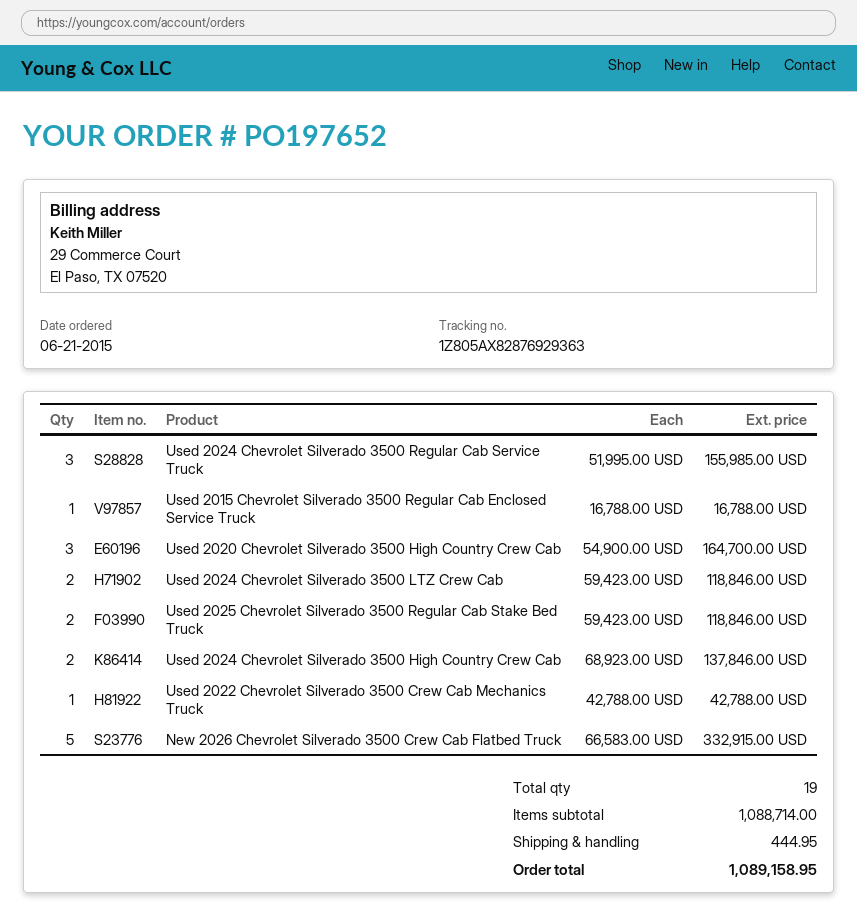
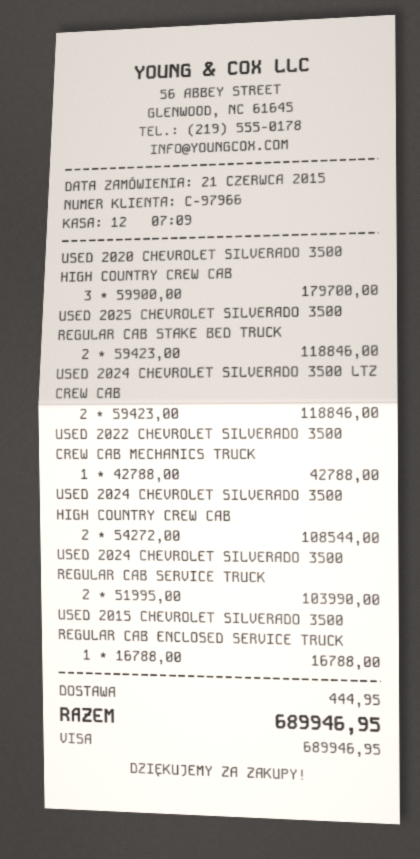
Used 2024 Chevrolet Silverado 3500 Regular Cab Service Truck: 3 x 51995.00 = 155985.00 -> 2 x 51995.00 = 103990.00
Used 2020 Chevrolet Silverado 3500 High Country Crew Cab: 3 x 54900.00 = 164700.00 -> 3 x 59900.00 = 179700.00
Used 2024 Chevrolet Silverado 3500 High Country Crew Cab: 2 x 68923.00 = 137846.00 -> 2 x 54272.00 = 108544.00
New 2026 Chevrolet Silverado 3500 Crew Cab Flatbed Truck: 5 x 66583.00 = 332915.00 -> none
total: 1089158.95 -> 689946.95

